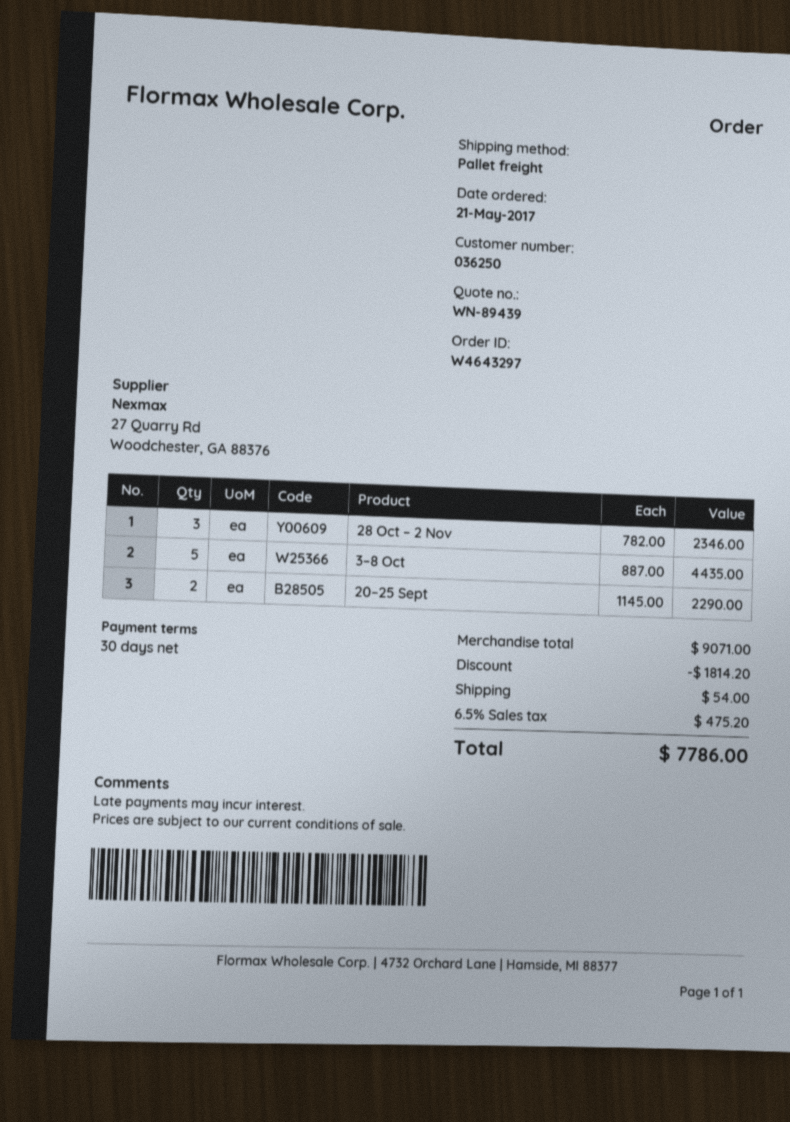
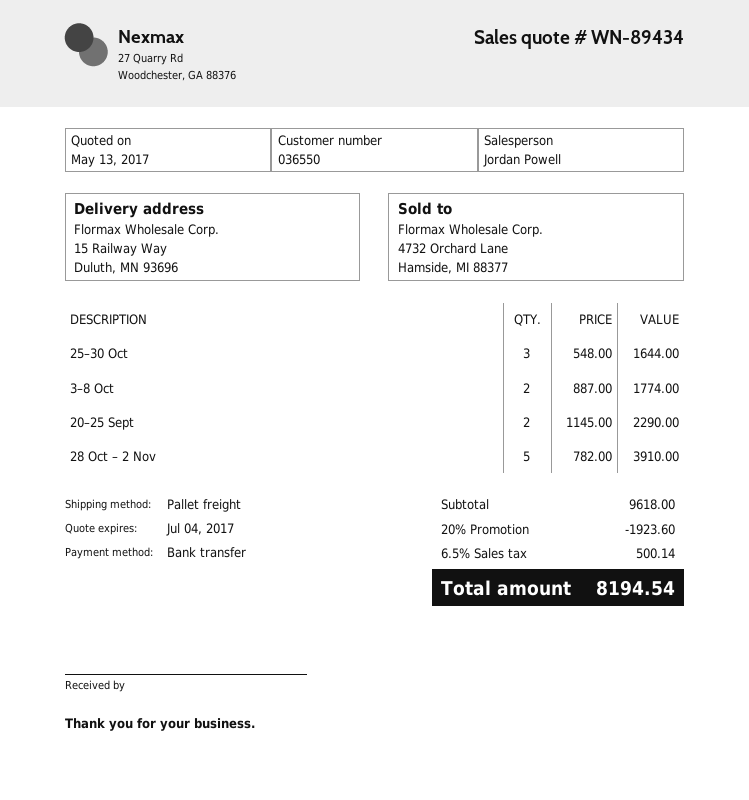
quote number: WN-89439 -> WN-89434
customer number: 036250 -> 036550
28 Oct – 2 Nov: 3 x 782.00 = 2346.00 -> 5 x 782.00 = 3910.00
3–8 Oct: 5 x 887.00 = 4435.00 -> 2 x 887.00 = 1774.00
25–30 Oct: none -> 3 x 548.00 = 1644.00
subtotal: 9071.00 -> 9618.00
discount: 1814.20 -> 1923.60
shipping: 54.00 -> none
tax: 6.5% = 475.20 -> 6.5% = 500.14
total: 7786.00 -> 8194.54

